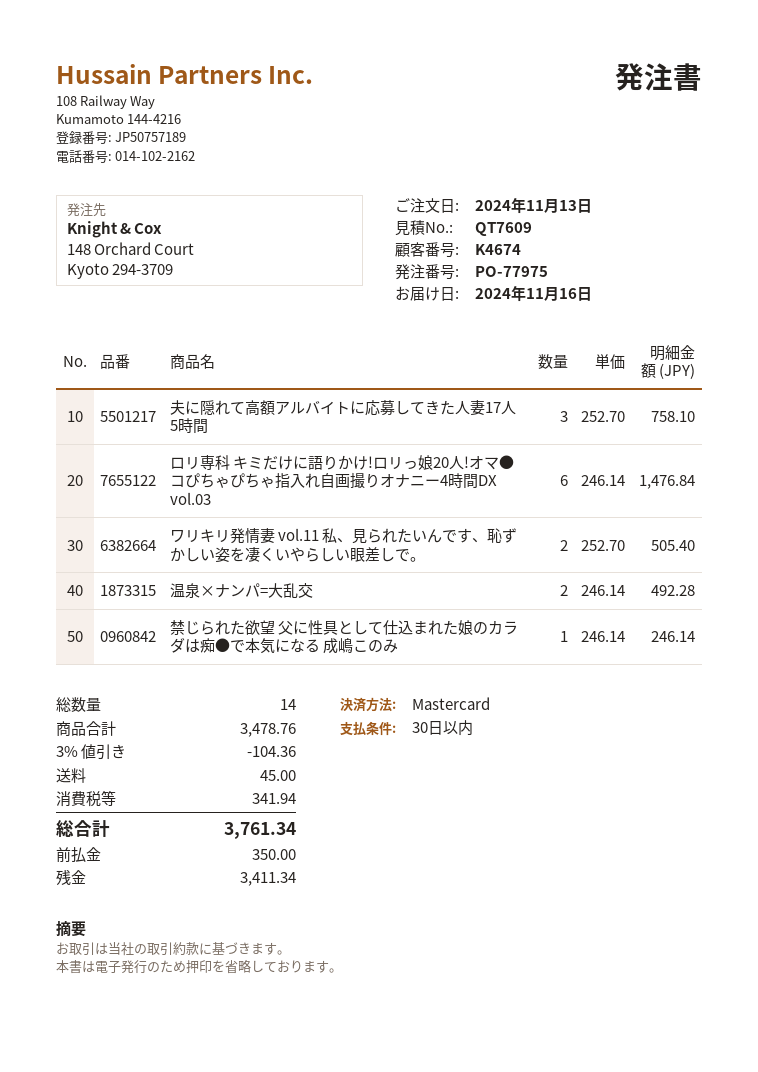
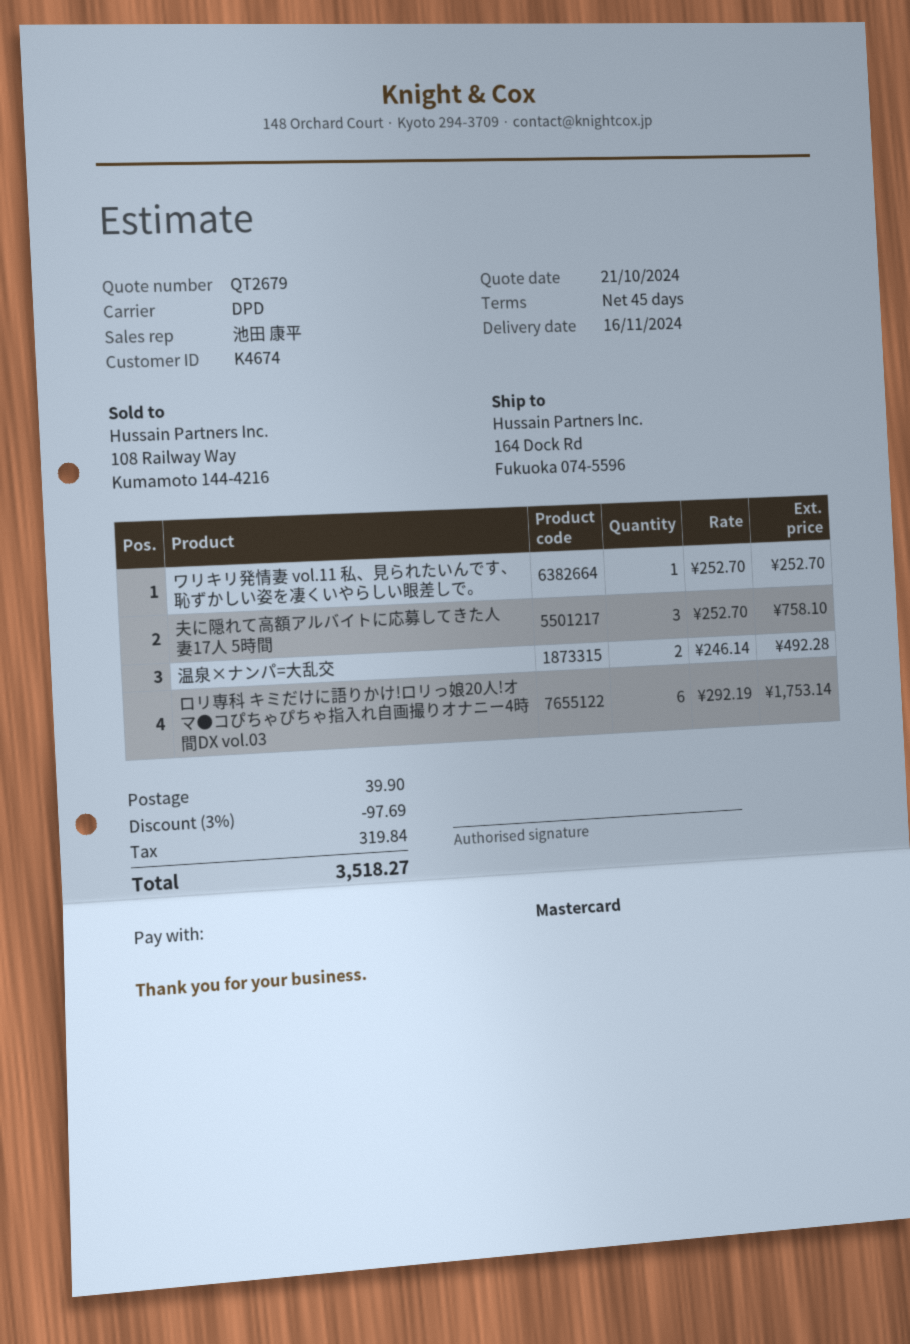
quote number: QT7609 -> QT2679
payment terms: 30 days -> 45 days
ロリ専科 キミだけに語りかけ!ロリっ娘20人!オマ●コぴちゃぴちゃ指入れ自画撮りオナニー4時間DX vol.03: 6 x 246.14 = 1476.84 -> 6 x 292.19 = 1753.14
ワリキリ発情妻 vol.11 私、見られたいんです、恥ずかしい姿を凄くいやらしい眼差しで。: 2 x 252.70 = 505.40 -> 1 x 252.70 = 252.70
禁じられた欲望 父に性具として仕込まれた娘のカラダは痴●で本気になる 成嶋このみ: 1 x 246.14 = 246.14 -> none
discount: 3% = 104.36 -> 3% = 97.69
shipping: 45.00 -> 39.90
tax: 341.94 -> 319.84
total: 3761.34 -> 3518.27

